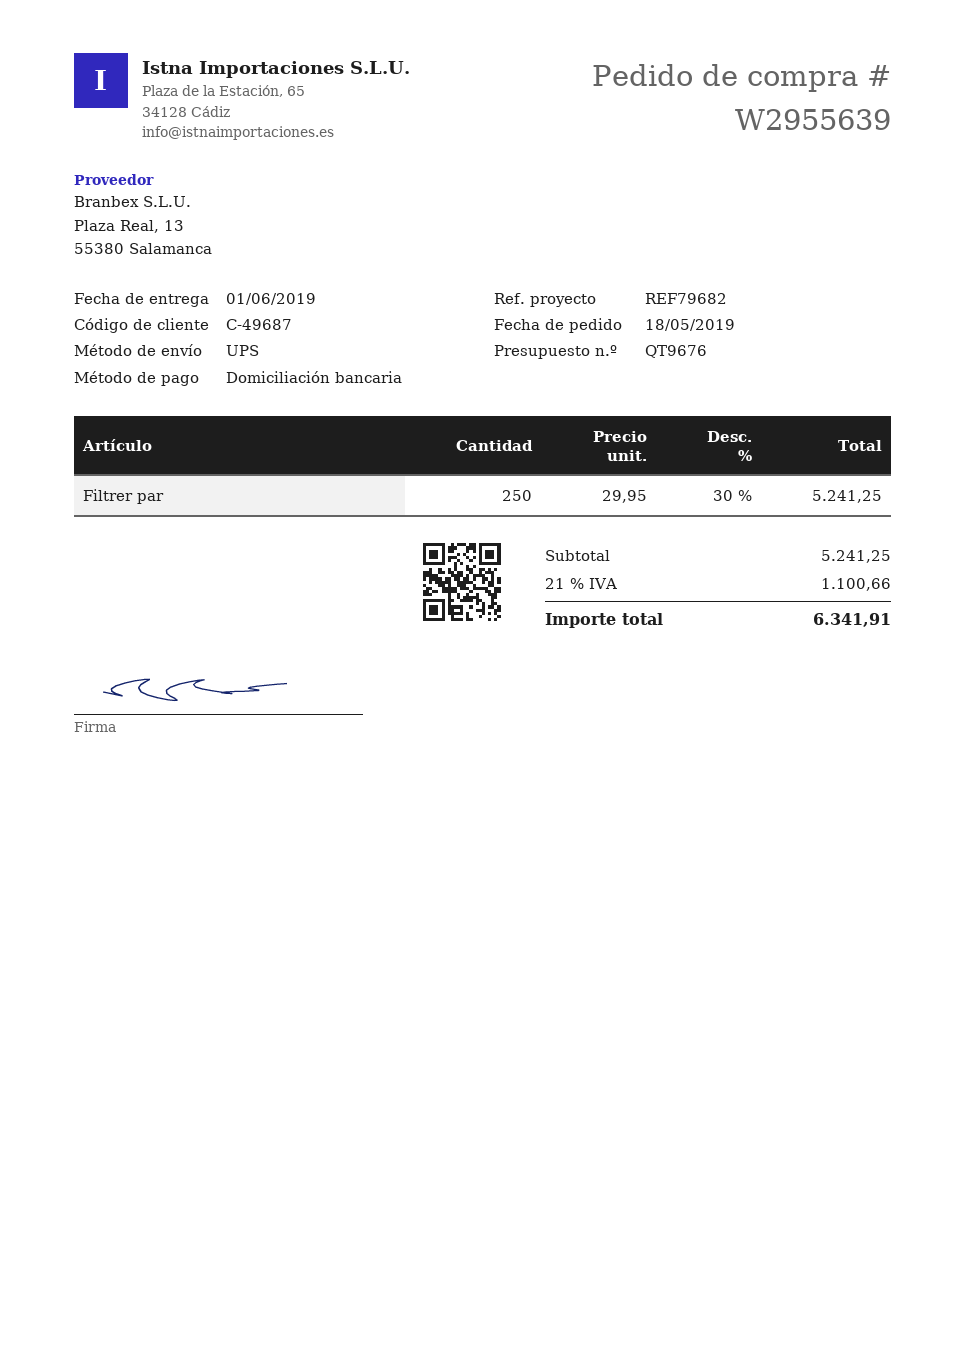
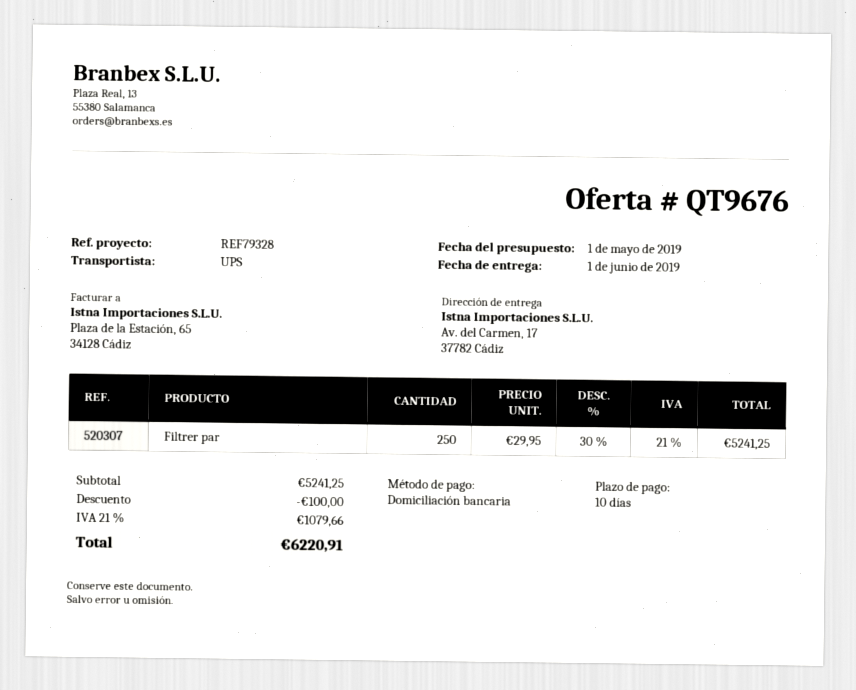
reference: REF79682 -> REF79328
discount: none -> 100.00
tax: 21% = 1100.66 -> 21% = 1079.66
total: 6341.91 -> 6220.91

